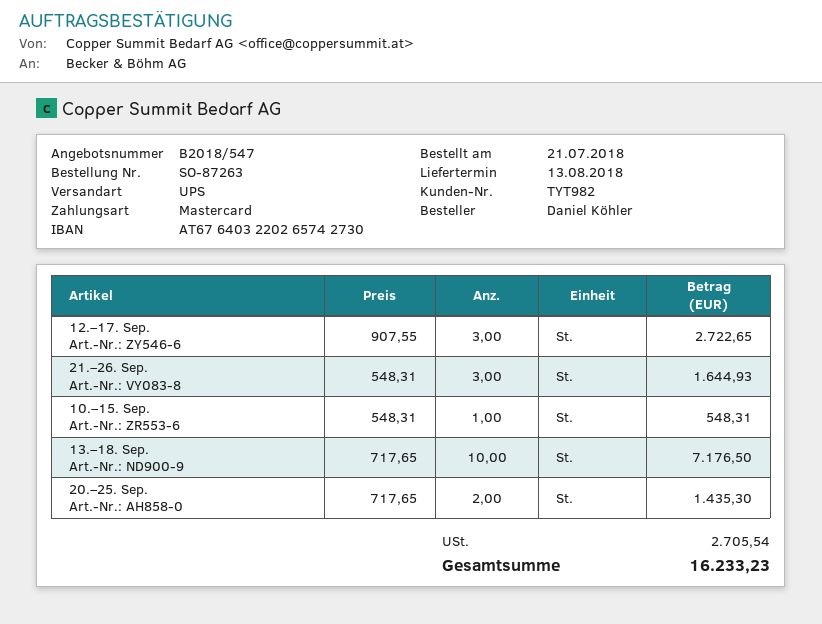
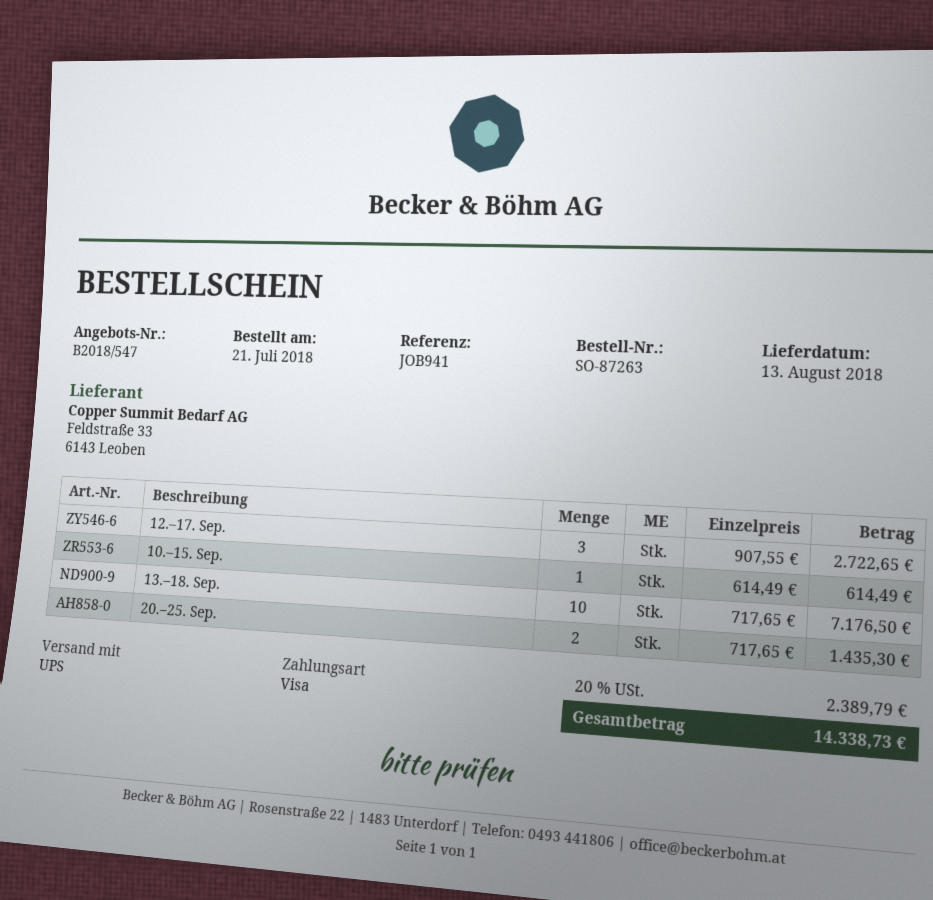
payment method: Mastercard -> Visa
21.–26. Sep.: 3 x 548.31 = 1644.93 -> none
10.–15. Sep.: 1 x 548.31 = 548.31 -> 1 x 614.49 = 614.49
tax: 2705.54 -> 2389.79
total: 16233.23 -> 14338.73

